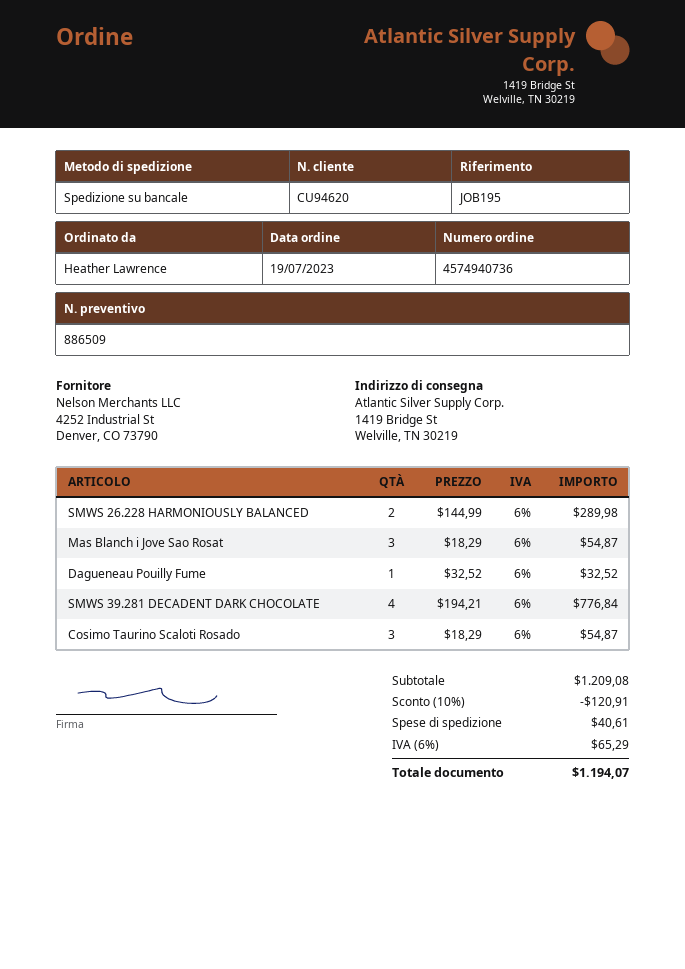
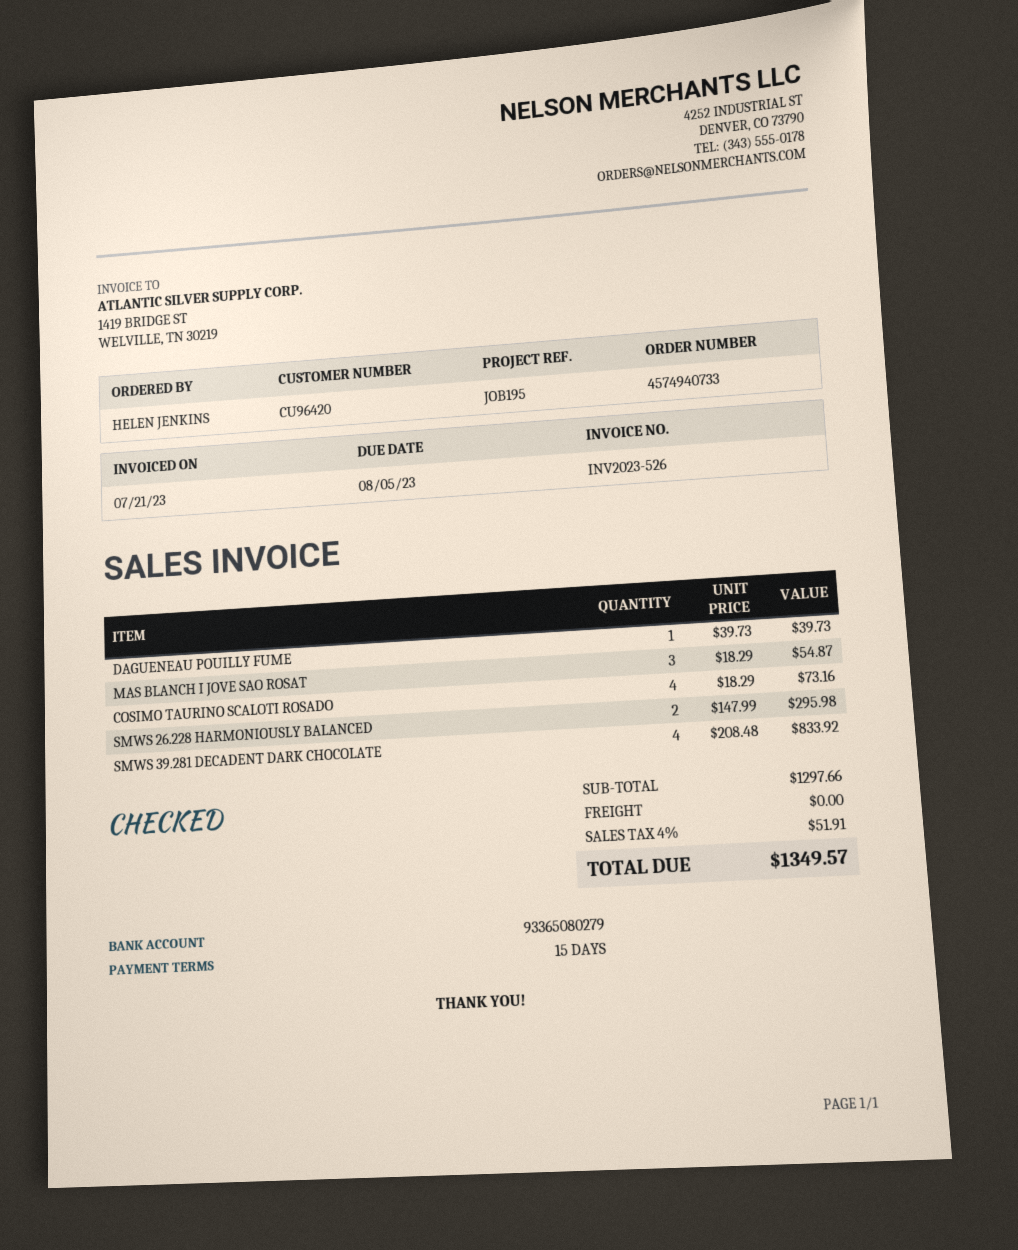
order number: 4574940736 -> 4574940733
customer number: CU94620 -> CU96420
ordered by: Heather Lawrence -> HELEN JENKINS
SMWS 26.228 HARMONIOUSLY BALANCED: 2 x 144.99 = 289.98 -> 2 x 147.99 = 295.98
Dagueneau Pouilly Fume: 1 x 32.52 = 32.52 -> 1 x 39.73 = 39.73
SMWS 39.281 DECADENT DARK CHOCOLATE: 4 x 194.21 = 776.84 -> 4 x 208.48 = 833.92
Cosimo Taurino Scaloti Rosado: 3 x 18.29 = 54.87 -> 4 x 18.29 = 73.16
subtotal: 1209.08 -> 1297.66
discount: 10% = 120.91 -> none
shipping: 40.61 -> 0.00
tax: 6% = 65.29 -> 4% = 51.91
total: 1194.07 -> 1349.57

